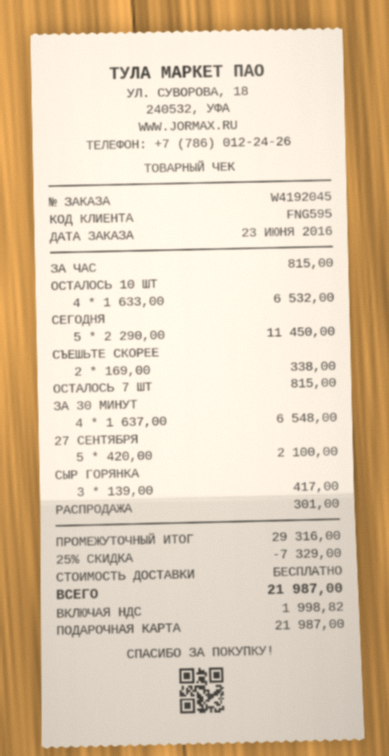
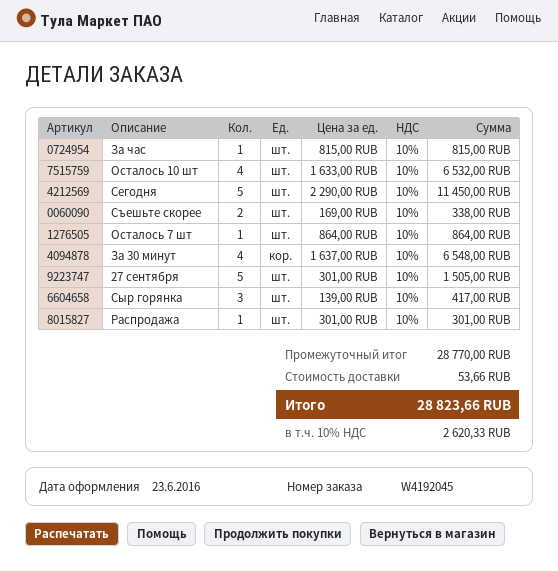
ОСТАЛОСЬ 7 ШТ: 1 x 815.00 = 815.00 -> 1 x 864.00 = 864.00
27 СЕНТЯБРЯ: 5 x 420.00 = 2100.00 -> 5 x 301.00 = 1505.00
subtotal: 29316.00 -> 28770.00
discount: 25% = 7329.00 -> none
shipping: 0.00 -> 53.66
tax: 1998.82 -> 2620.33
total: 21987.00 -> 28823.66

